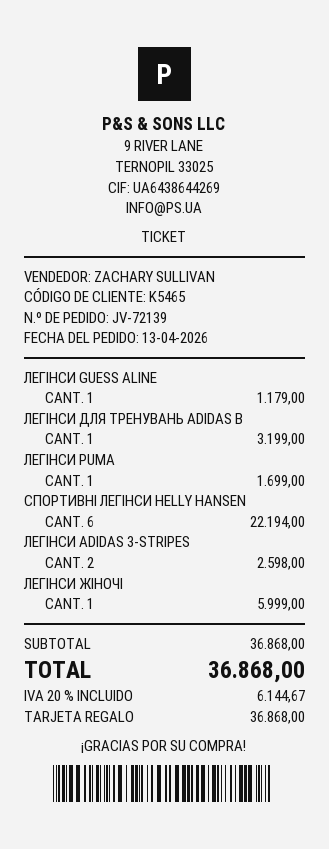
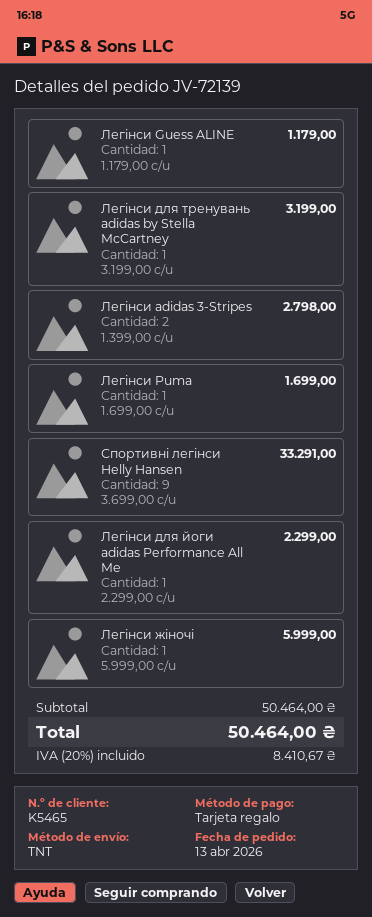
СПОРТИВНІ ЛЕГІНСИ HELLY HANSEN: 6 for 22194.00 -> 9 for 33291.00
ЛЕГІНСИ ADIDAS 3-STRIPES: 2 for 2598.00 -> 2 for 2798.00
Легінси для йоги adidas Performance All Me: none -> 1 for 2299.00
subtotal: 36868.00 -> 50464.00
tax: 20% = 6144.67 -> 20% = 8410.67
total: 36868.00 -> 50464.00

